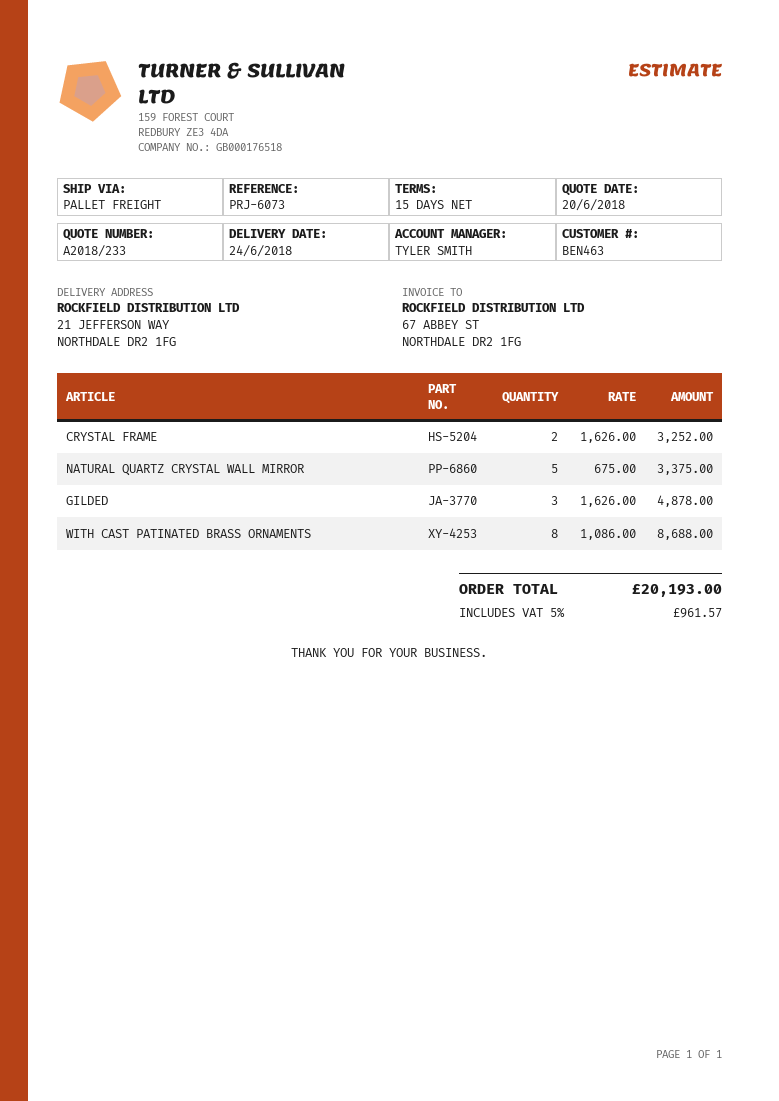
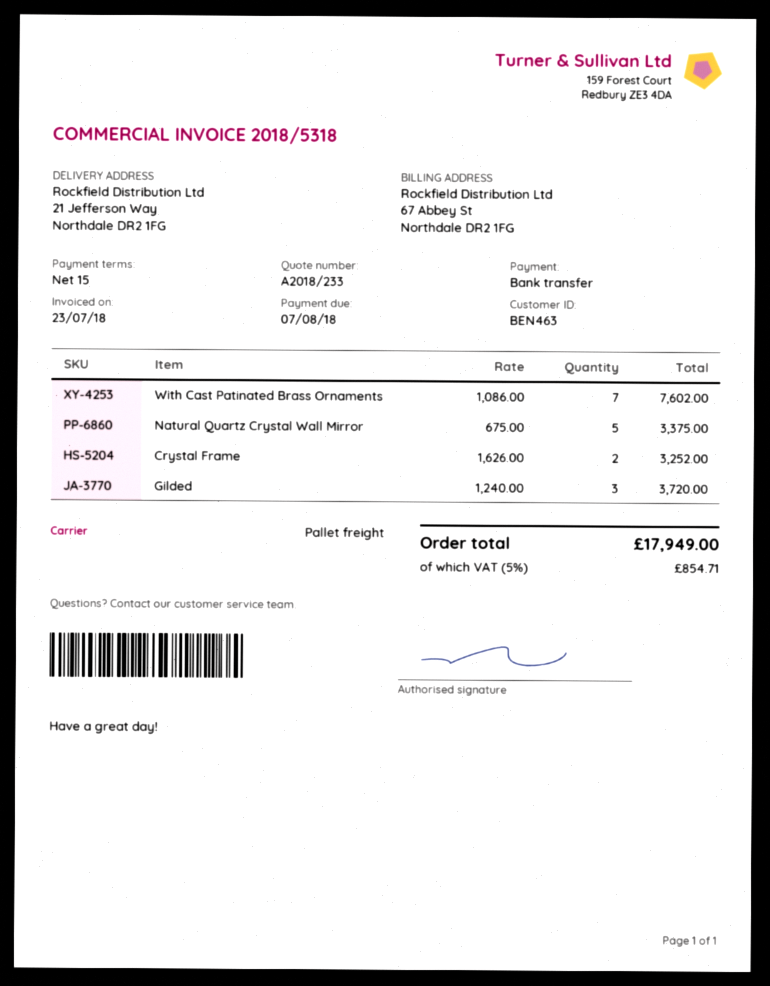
GILDED: 3 x 1626.00 = 4878.00 -> 3 x 1240.00 = 3720.00
WITH CAST PATINATED BRASS ORNAMENTS: 8 x 1086.00 = 8688.00 -> 7 x 1086.00 = 7602.00
tax: 5% = 961.57 -> 5% = 854.71
total: 20193.00 -> 17949.00

